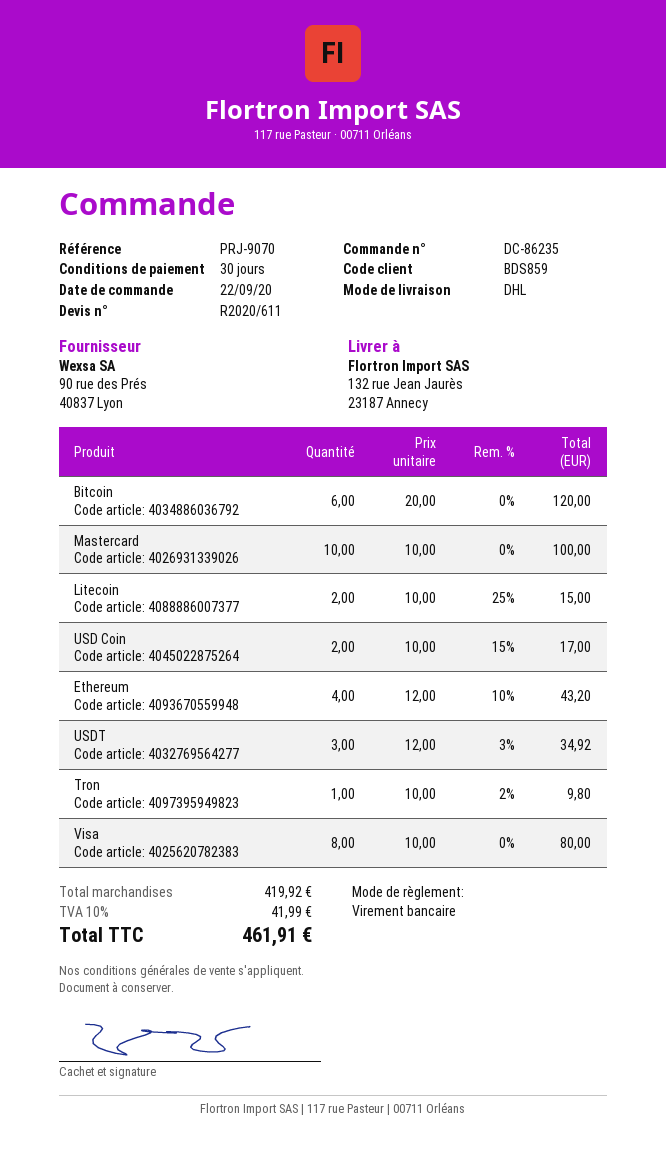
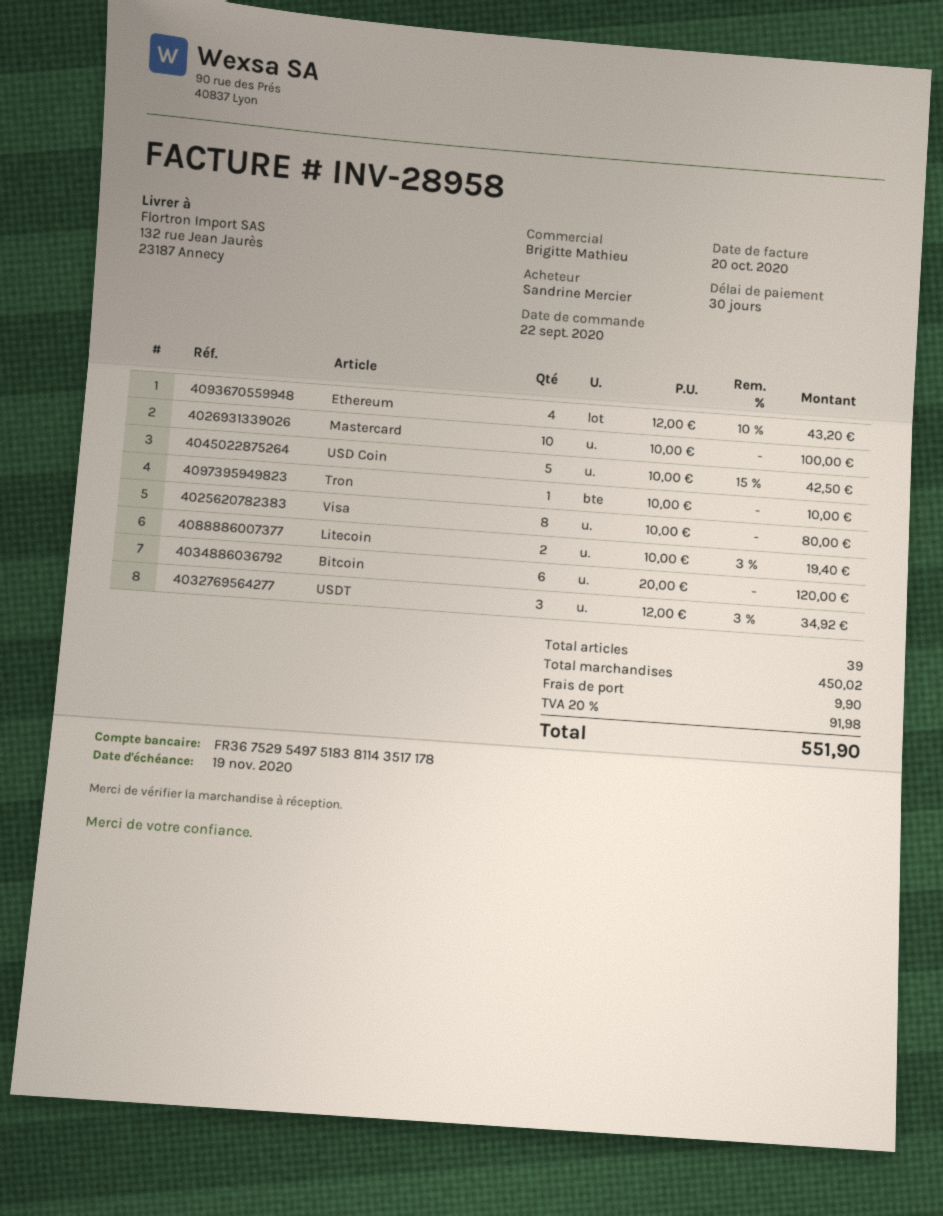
Litecoin: 2 x 10.00 - 25% = 15.00 -> 2 x 10.00 - 3% = 19.40
USD Coin: 2 x 10.00 - 15% = 17.00 -> 5 x 10.00 - 15% = 42.50
Tron: 1 x 10.00 - 2% = 9.80 -> 1 x 10.00 = 10.00
subtotal: 419.92 -> 450.02
shipping: none -> 9.90
tax: 10% = 41.99 -> 20% = 91.98
total: 461.91 -> 551.90

